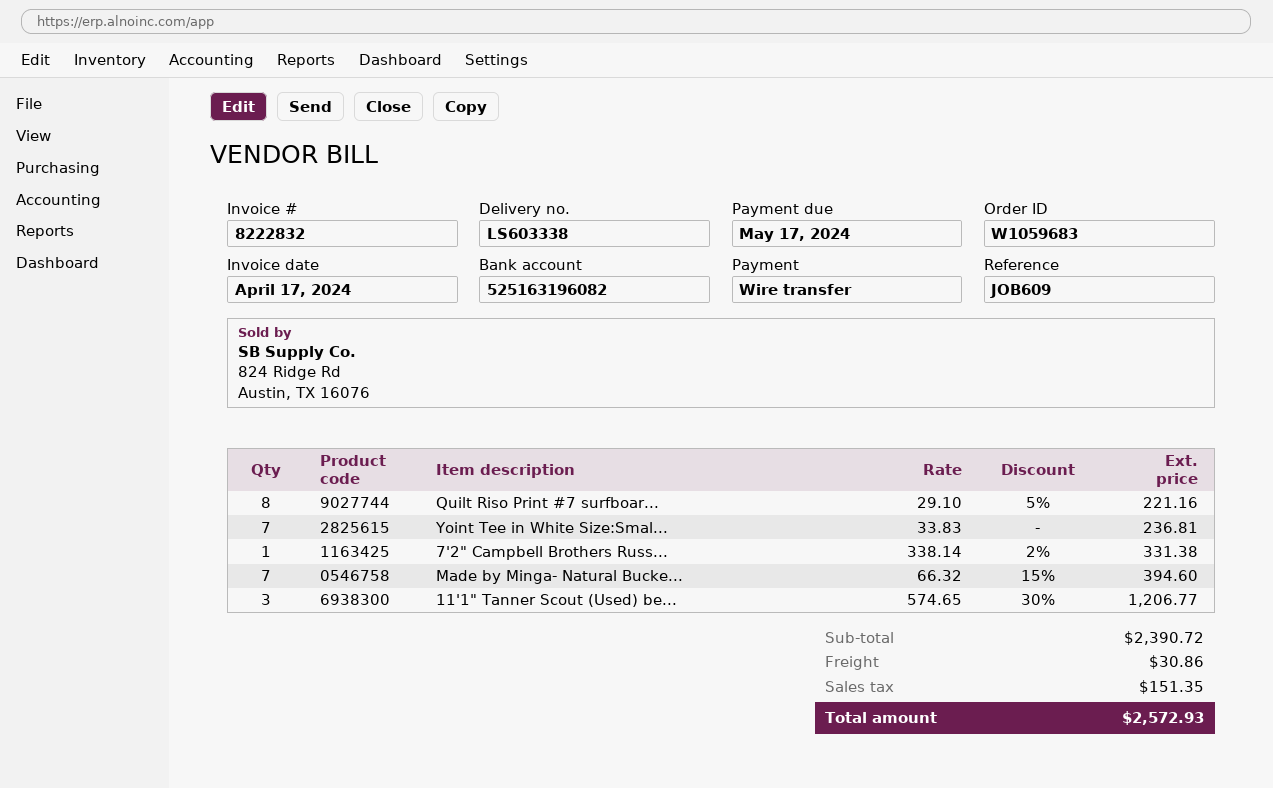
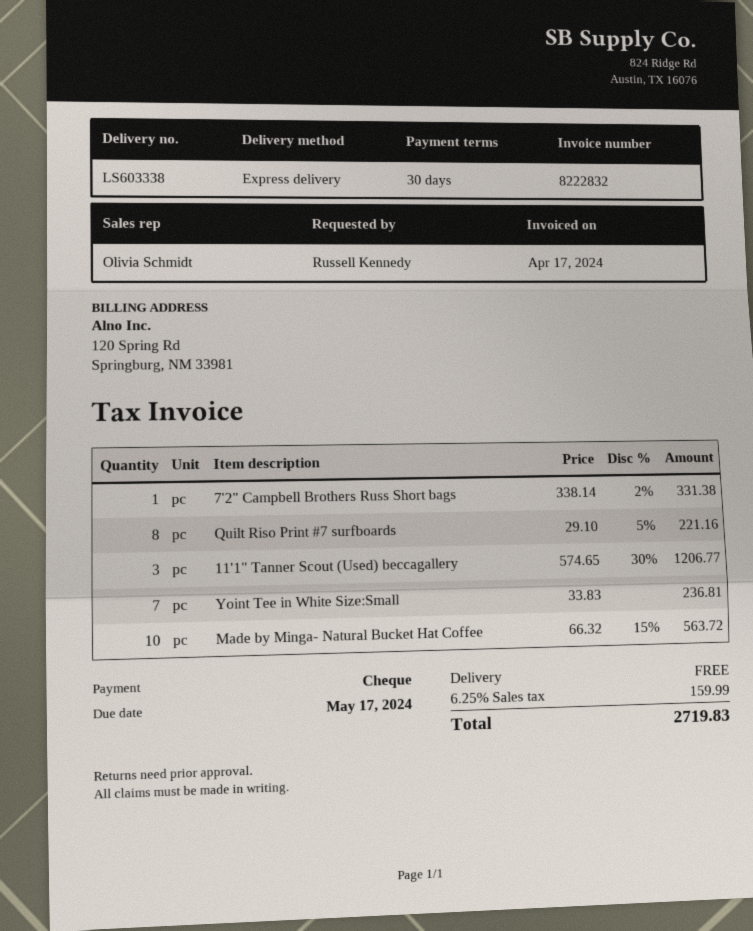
payment method: bank transfer -> cheque
Made by Minga- Natural Bucke...: 7 x 66.32 - 15% = 394.60 -> 10 x 66.32 - 15% = 563.72
shipping: 30.86 -> 0.00
tax: 151.35 -> 159.99
total: 2572.93 -> 2719.83

